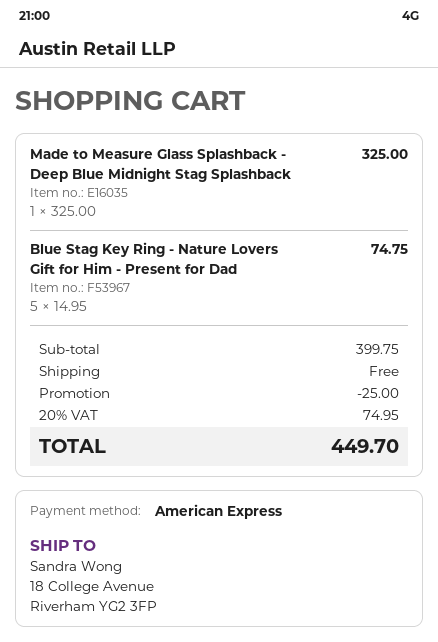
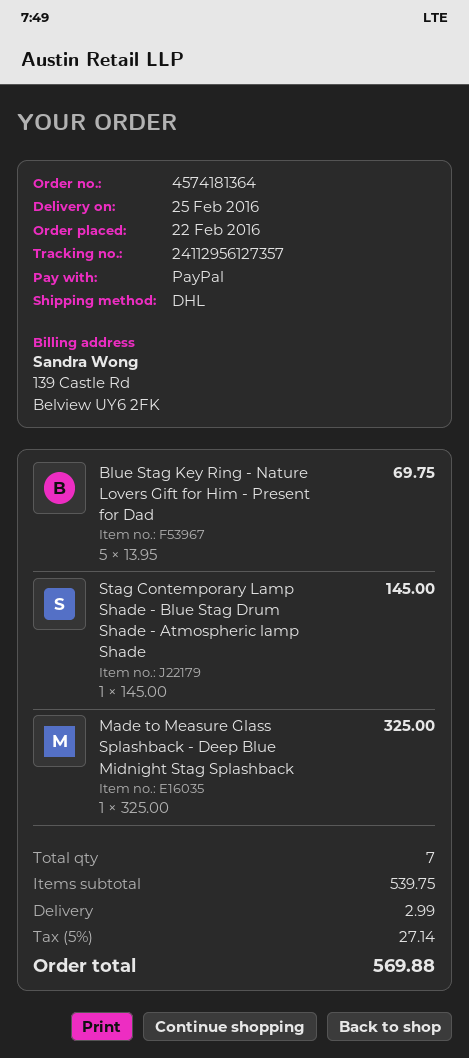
payment method: American Express -> PayPal
Blue Stag Key Ring - Nature Lovers Gift for Him - Present for Dad: 5 x 14.95 = 74.75 -> 5 x 13.95 = 69.75
Stag Contemporary Lamp Shade - Blue Stag Drum Shade - Atmospheric lamp Shade: none -> 1 x 145.00 = 145.00
subtotal: 399.75 -> 539.75
discount: 25.00 -> none
shipping: 0.00 -> 2.99
tax: 20% = 74.95 -> 5% = 27.14
total: 449.70 -> 569.88

